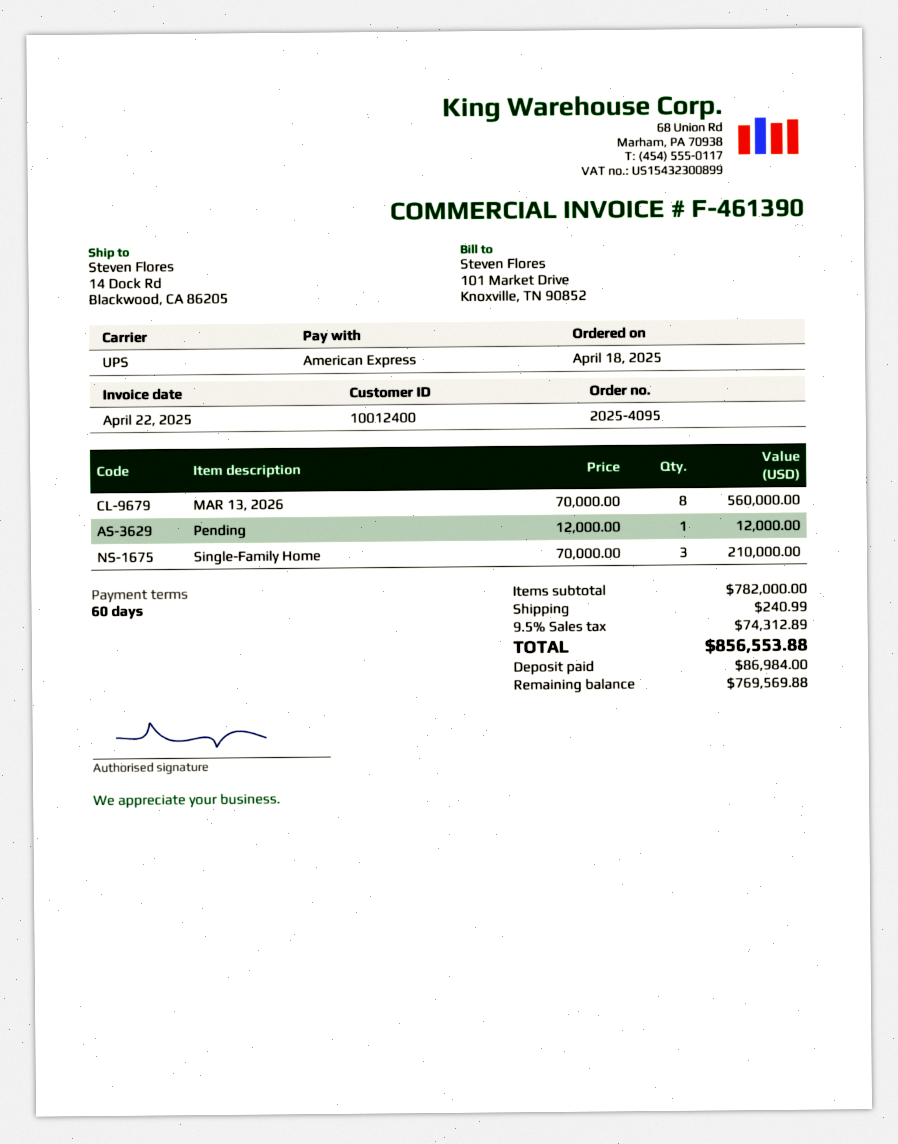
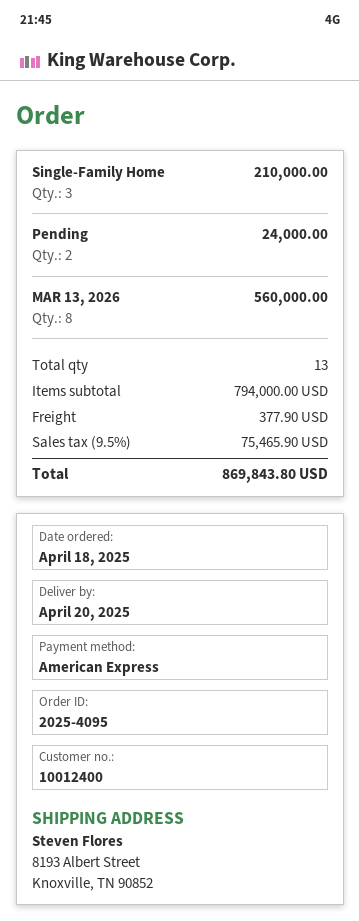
ship to: 14 Dock Rd, Blackwood, CA 86205 -> 8193 Albert Street, Knoxville, TN 90852
Pending: 1 for 12000.00 -> 2 for 24000.00
subtotal: 782000.00 -> 794000.00
shipping: 240.99 -> 377.90
tax: 9.5% = 74312.89 -> 9.5% = 75465.90
total: 856553.88 -> 869843.80

